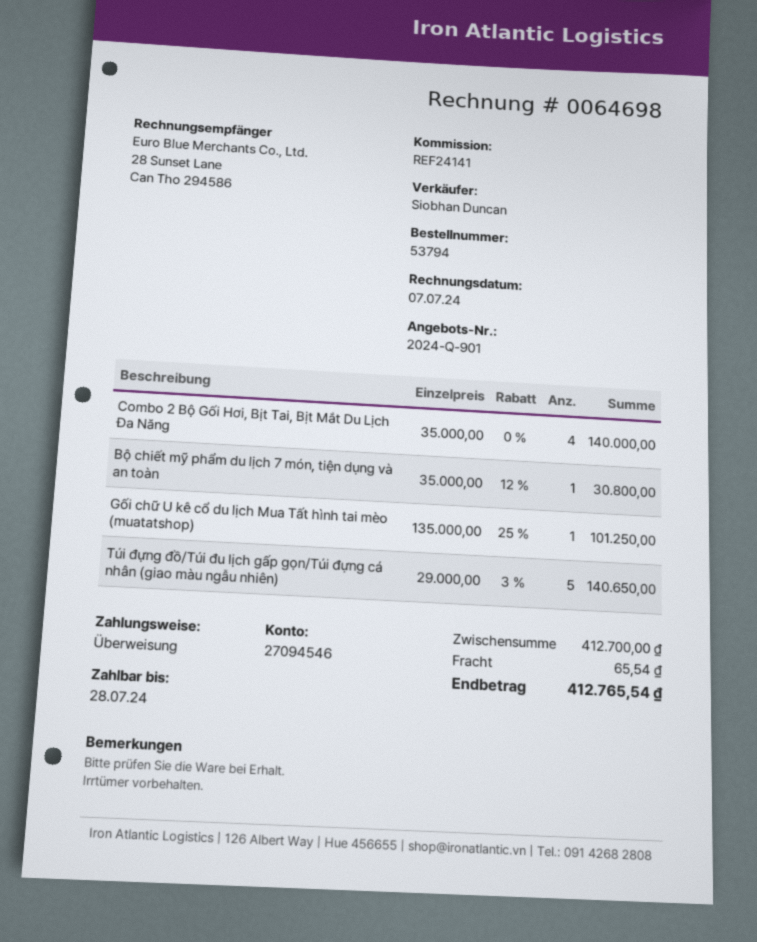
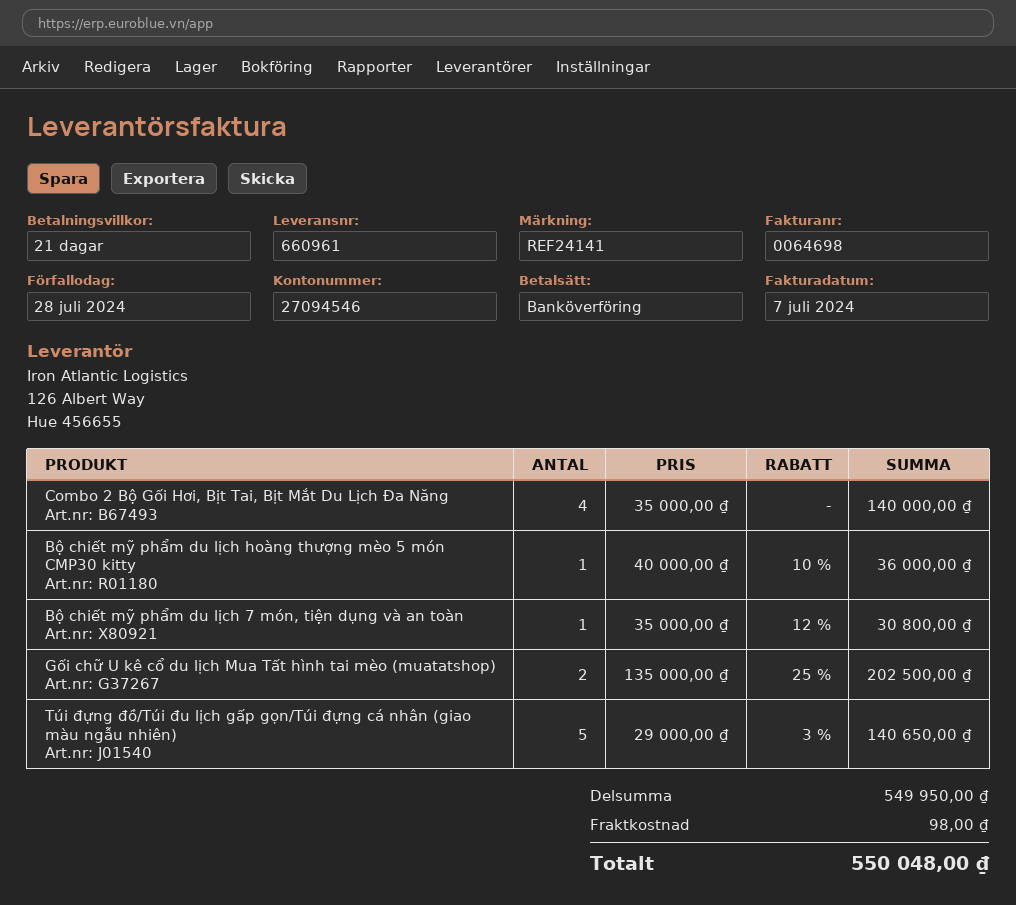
Gối chữ U kê cổ du lịch Mua Tất hình tai mèo (muatatshop): 1 x 135000.00 - 25% = 101250.00 -> 2 x 135000.00 - 25% = 202500.00
Bộ chiết mỹ phẩm du lịch hoàng thượng mèo 5 món CMP30 kitty: none -> 1 x 40000.00 - 10% = 36000.00
subtotal: 412700.00 -> 549950.00
shipping: 65.54 -> 98.00
total: 412765.54 -> 550048.00

